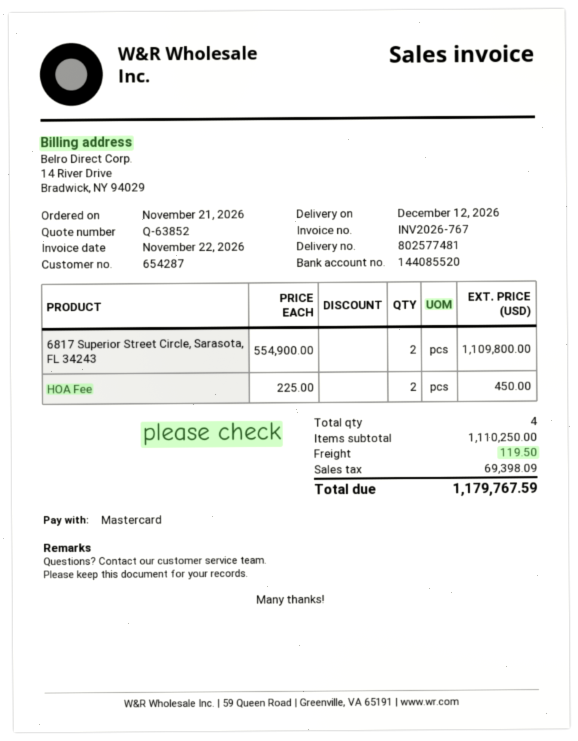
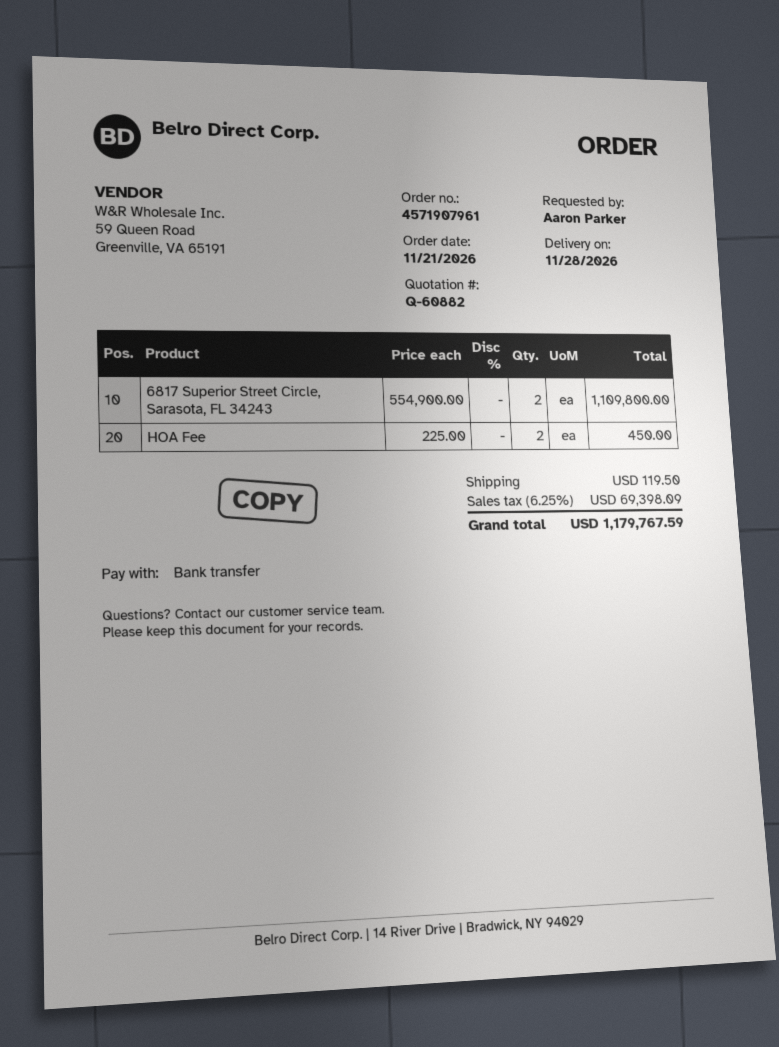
quote number: Q-63852 -> Q-60882
delivery date: 2026-12-12 -> 2026-11-28
payment method: Mastercard -> bank transfer

